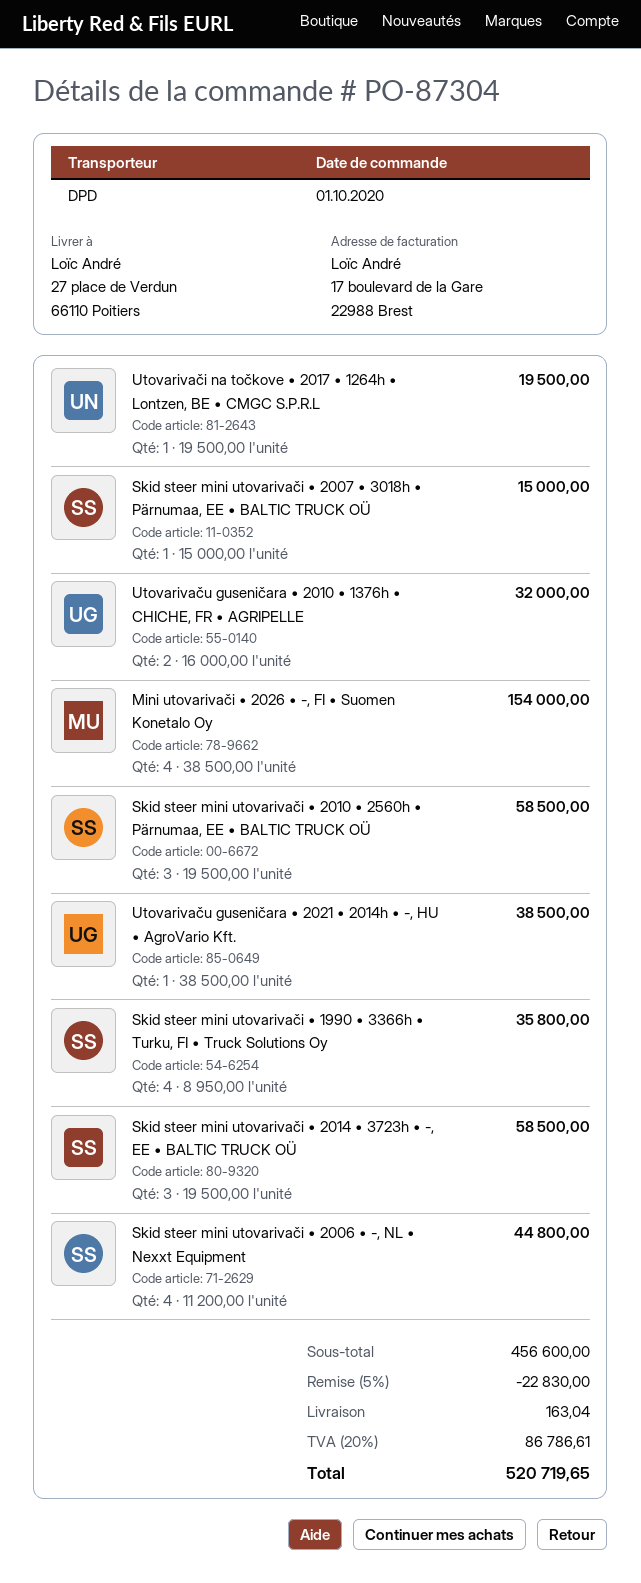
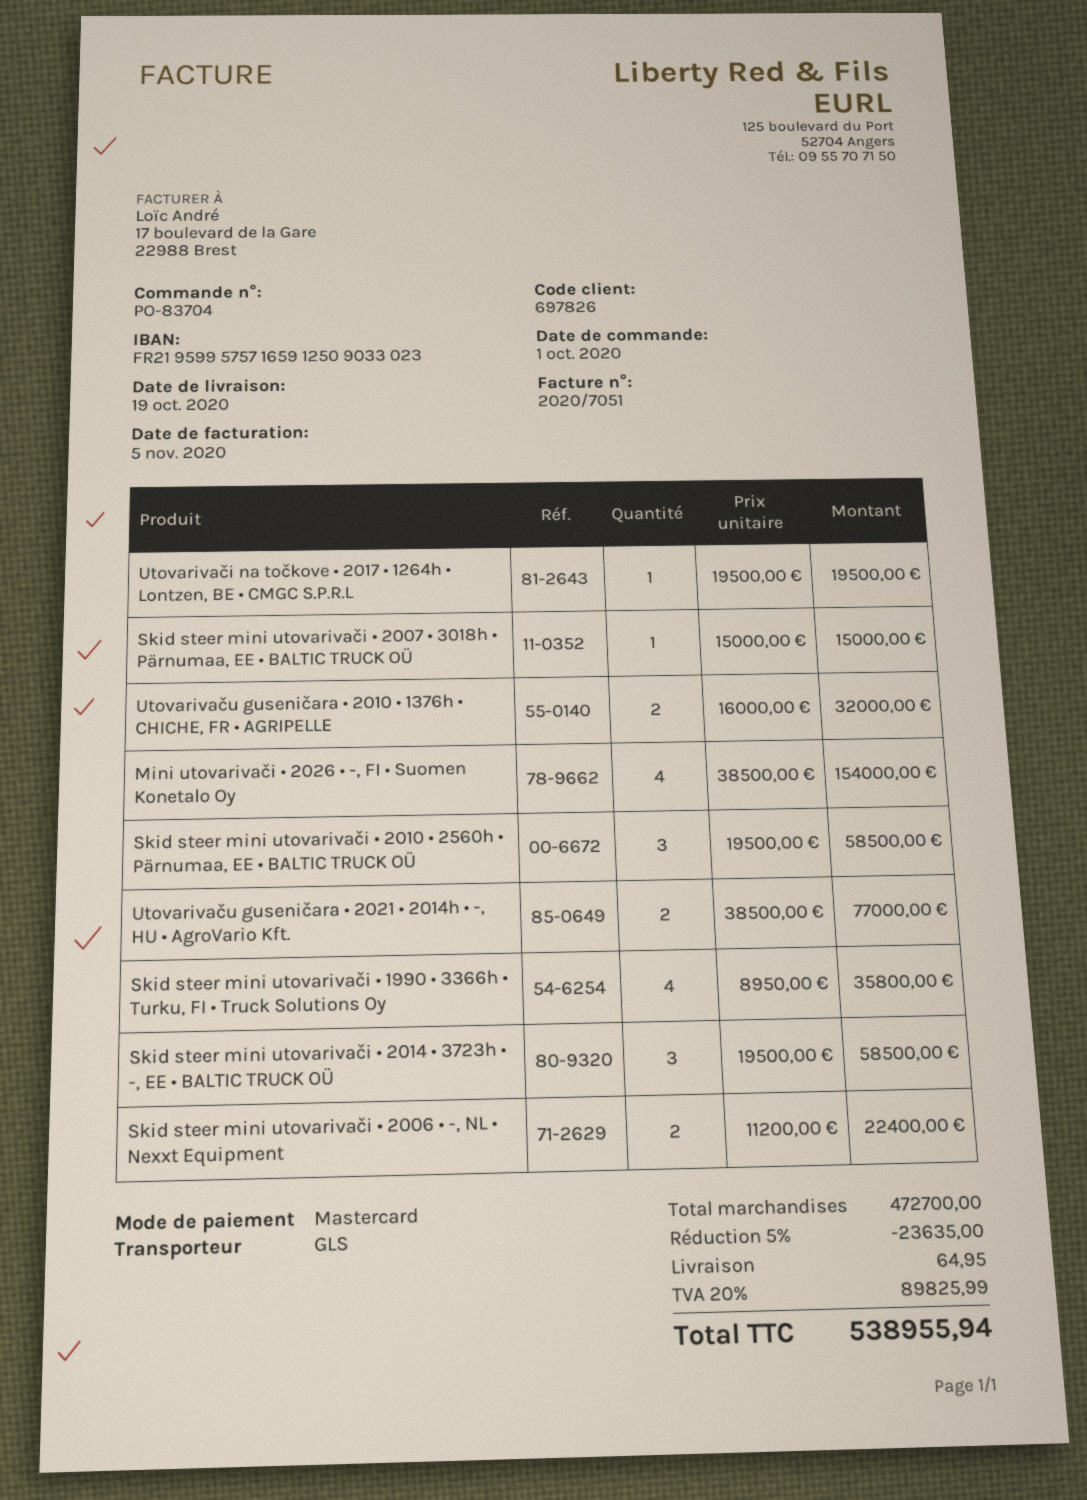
order number: PO-87304 -> PO-83704
shipping method: DPD -> GLS
Utovarivaču guseničara • 2021 • 2014h • -, HU • AgroVario Kft.: 1 x 38500.00 = 38500.00 -> 2 x 38500.00 = 77000.00
Skid steer mini utovarivači • 2006 • -, NL • Nexxt Equipment: 4 x 11200.00 = 44800.00 -> 2 x 11200.00 = 22400.00
subtotal: 456600.00 -> 472700.00
discount: 5% = 22830.00 -> 5% = 23635.00
shipping: 163.04 -> 64.95
tax: 20% = 86786.61 -> 20% = 89825.99
total: 520719.65 -> 538955.94

